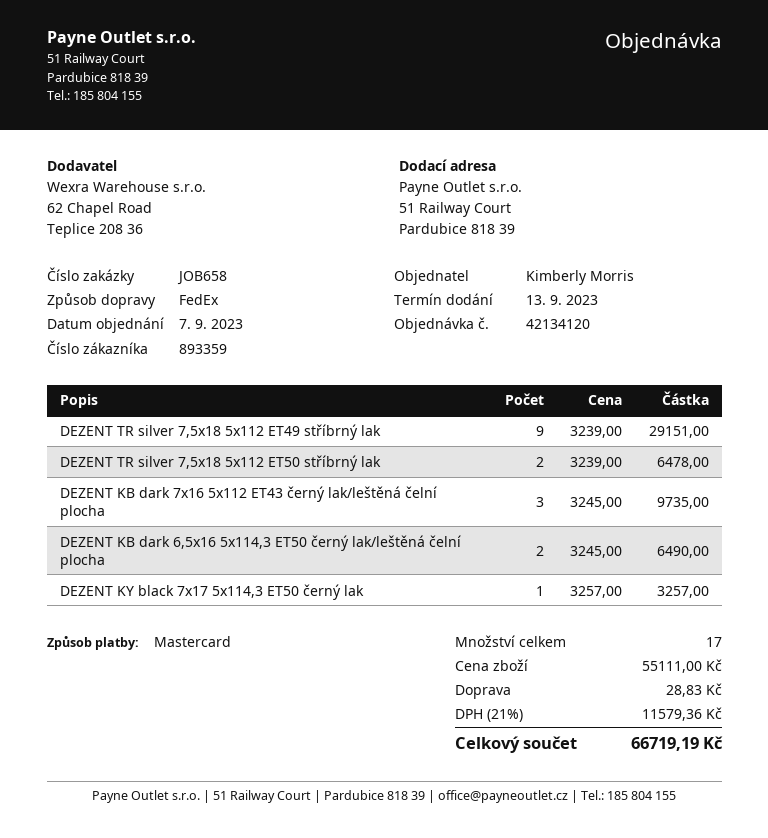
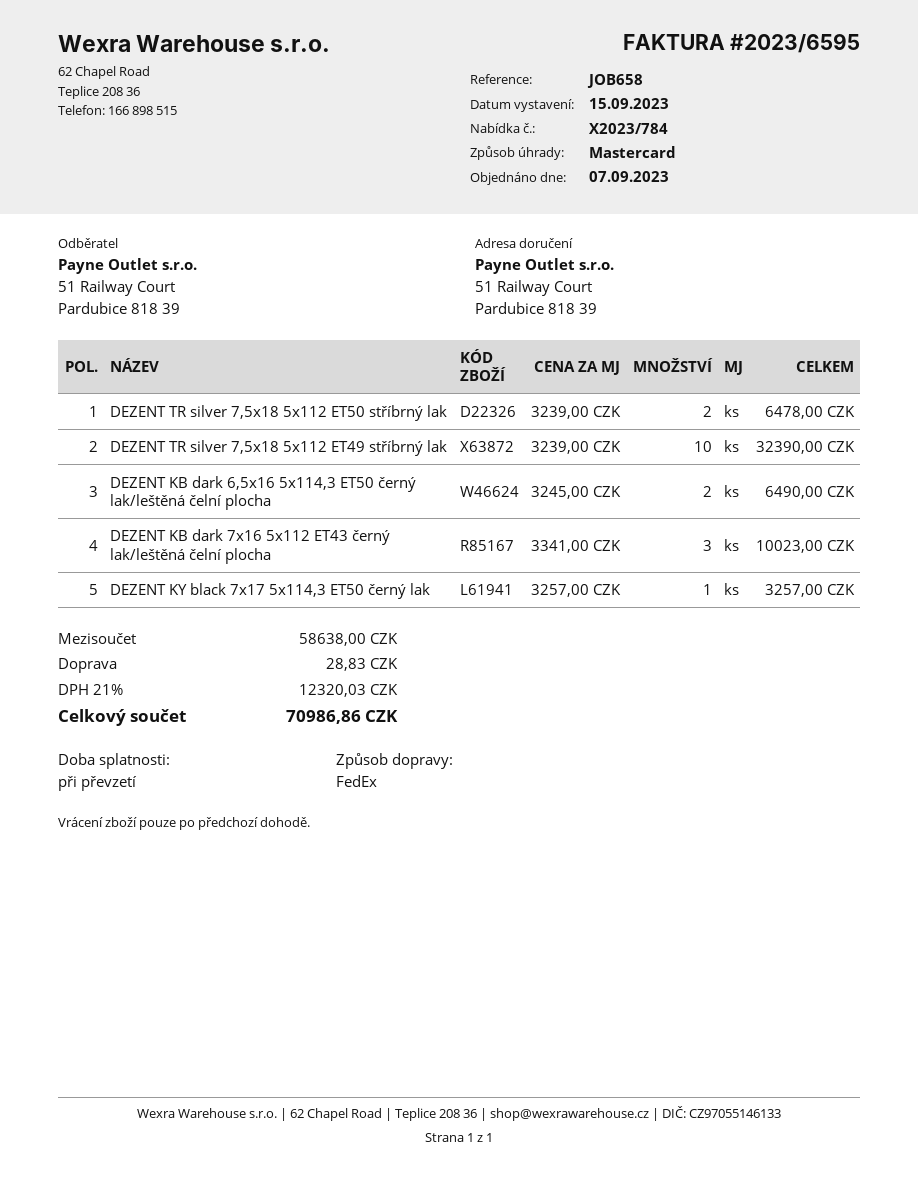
DEZENT TR silver 7,5x18 5x112 ET49 stříbrný lak: 9 x 3239.00 = 29151.00 -> 10 x 3239.00 = 32390.00
DEZENT KB dark 7x16 5x112 ET43 černý lak/leštěná čelní plocha: 3 x 3245.00 = 9735.00 -> 3 x 3341.00 = 10023.00
subtotal: 55111.00 -> 58638.00
tax: 21% = 11579.36 -> 21% = 12320.03
total: 66719.19 -> 70986.86

